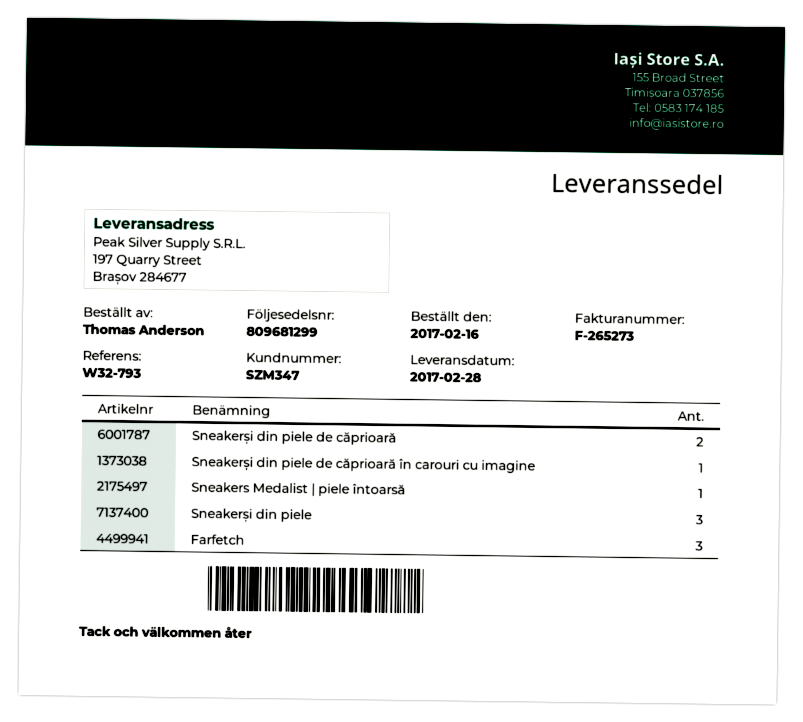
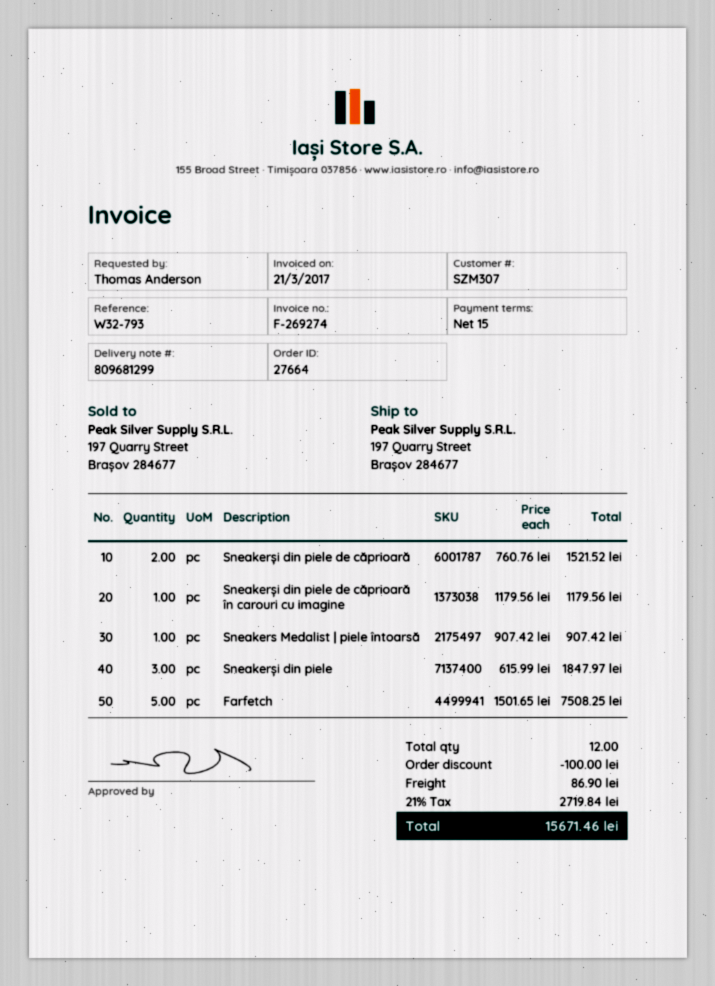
invoice number: F-265273 -> F-269274
customer number: SZM347 -> SZM307
Farfetch: 3 -> 5

